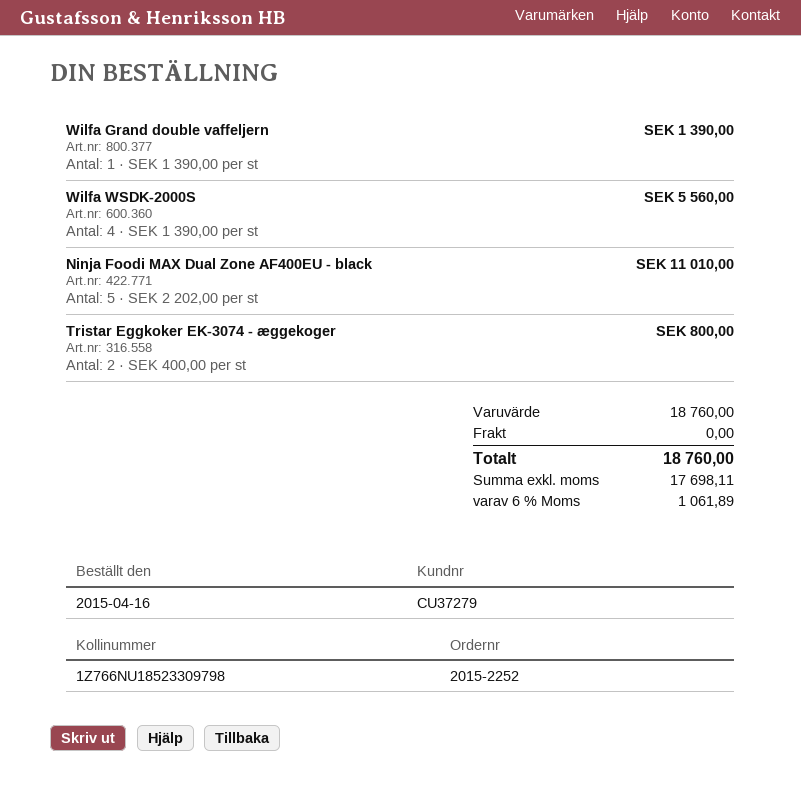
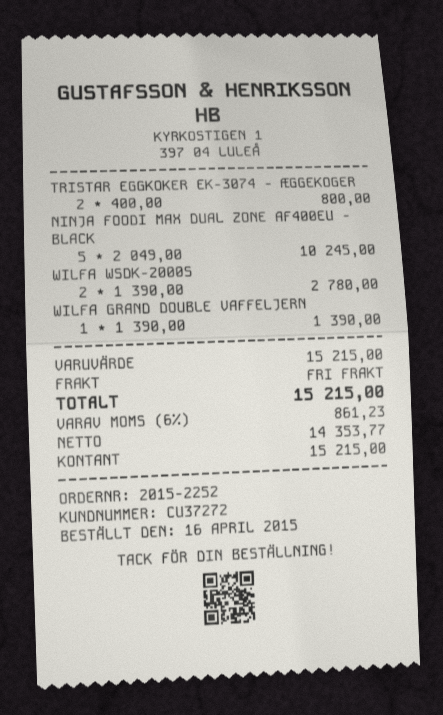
customer number: CU37279 -> CU37272
Wilfa WSDK-2000S: 4 x 1390.00 = 5560.00 -> 2 x 1390.00 = 2780.00
Ninja Foodi MAX Dual Zone AF400EU - black: 5 x 2202.00 = 11010.00 -> 5 x 2049.00 = 10245.00
subtotal: 18760.00 -> 15215.00
net: 17698.11 -> 14353.77
tax: 6% = 1061.89 -> 6% = 861.23
total: 18760.00 -> 15215.00

